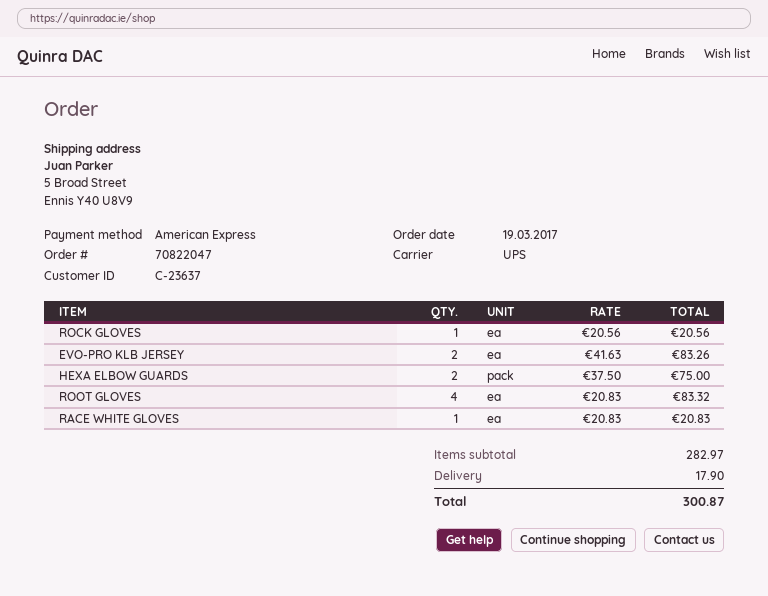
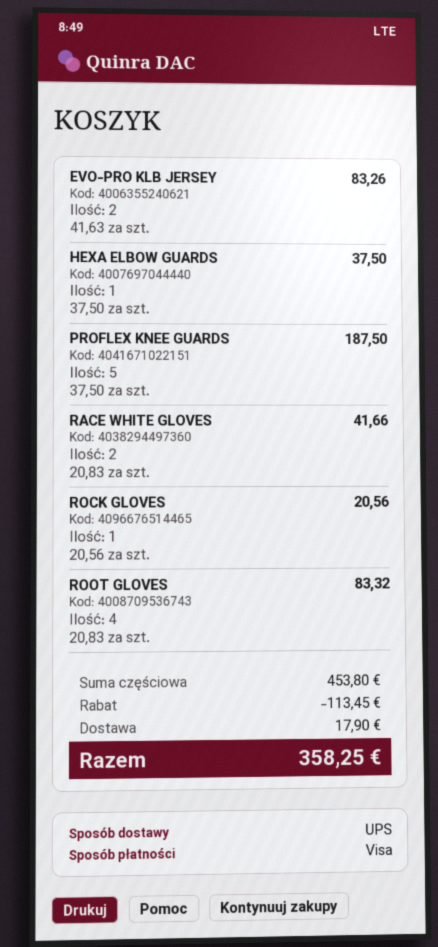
payment method: American Express -> Visa
HEXA ELBOW GUARDS: 2 x 37.50 = 75.00 -> 1 x 37.50 = 37.50
RACE WHITE GLOVES: 1 x 20.83 = 20.83 -> 2 x 20.83 = 41.66
PROFLEX KNEE GUARDS: none -> 5 x 37.50 = 187.50
subtotal: 282.97 -> 453.80
discount: none -> 113.45
total: 300.87 -> 358.25

